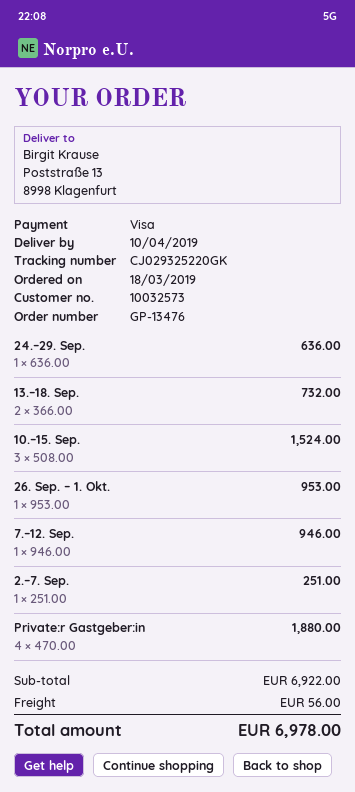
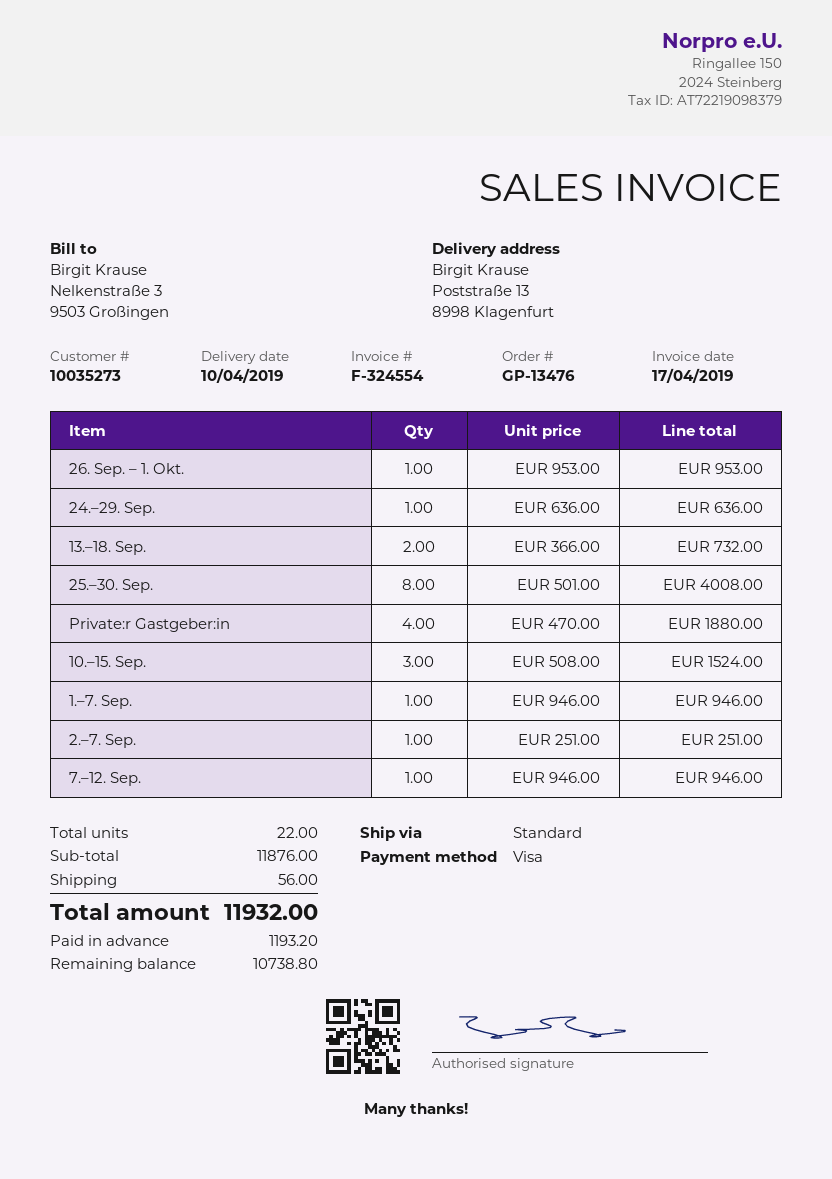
customer number: 10032573 -> 10035273
25.–30. Sep.: none -> 8 x 501.00 = 4008.00
1.–7. Sep.: none -> 1 x 946.00 = 946.00
subtotal: 6922.00 -> 11876.00
total: 6978.00 -> 11932.00

